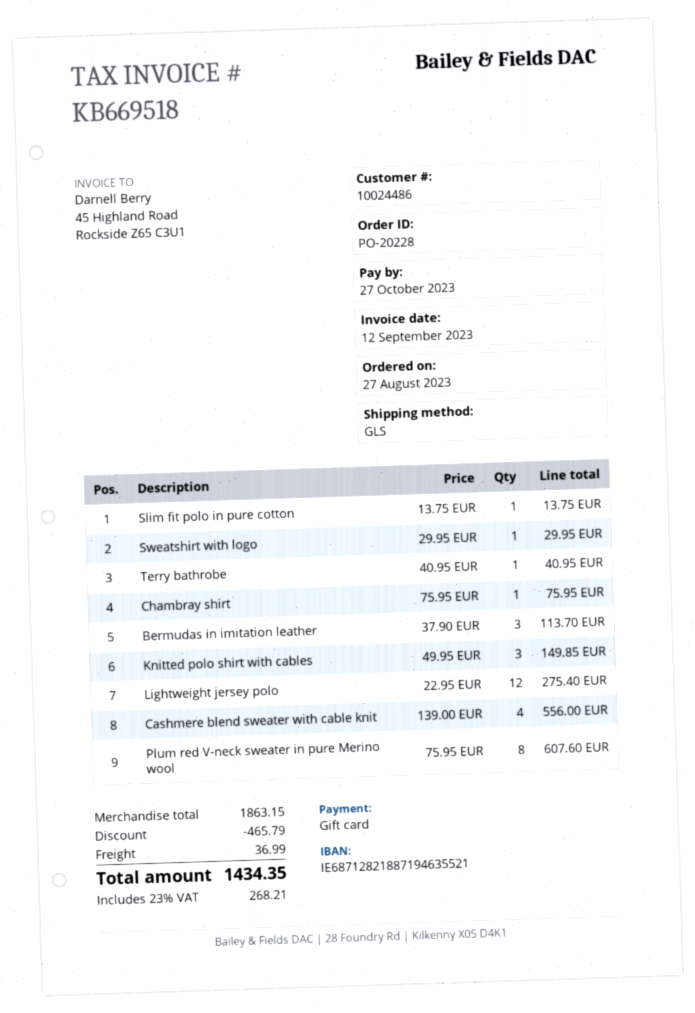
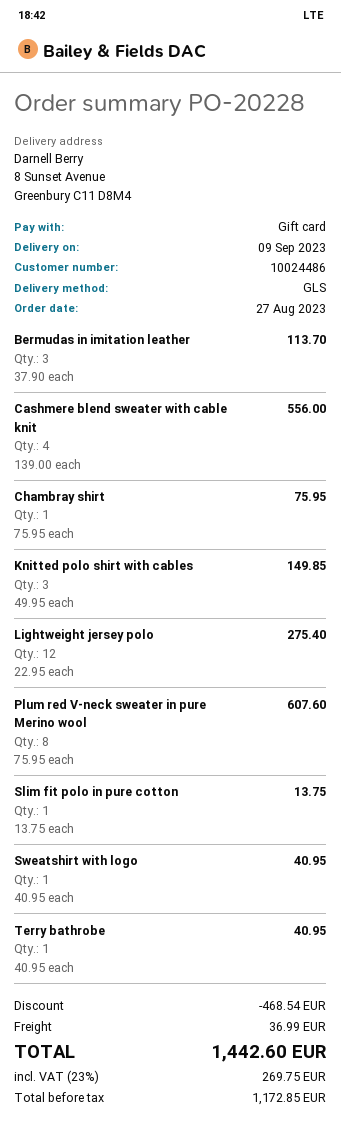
Sweatshirt with logo: 1 x 29.95 = 29.95 -> 1 x 40.95 = 40.95
discount: 465.79 -> 468.54
tax: 23% = 268.21 -> 23% = 269.75
total: 1434.35 -> 1442.60

